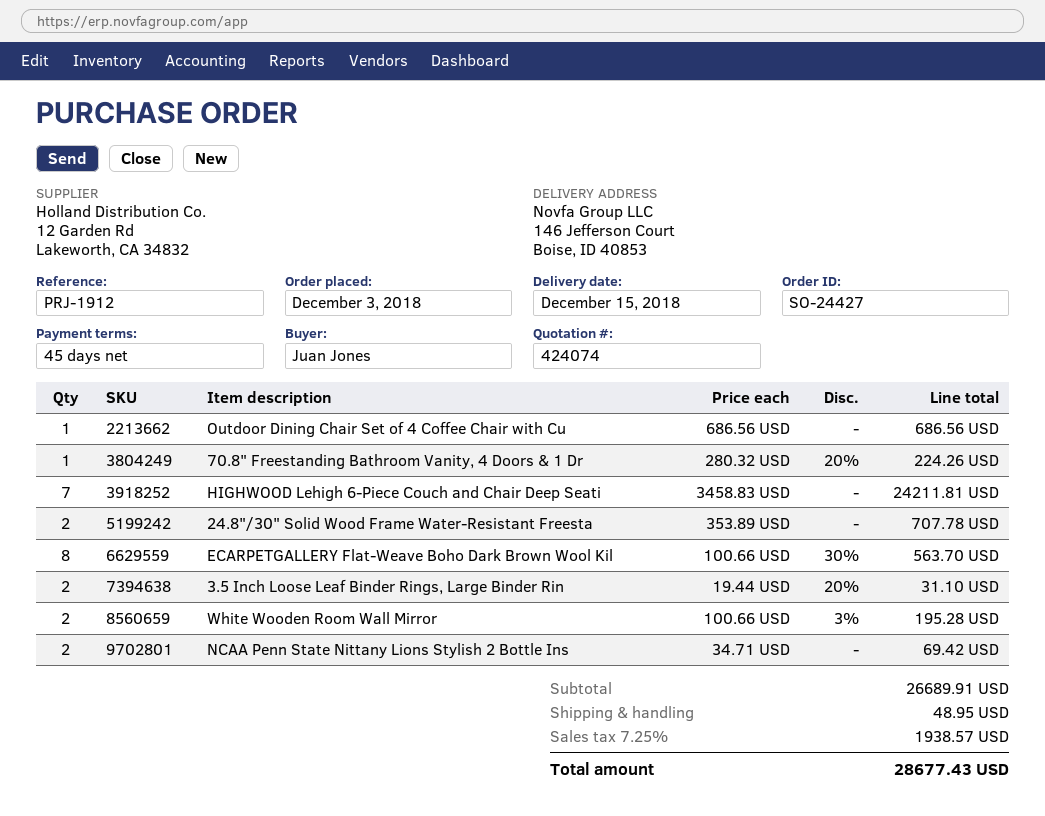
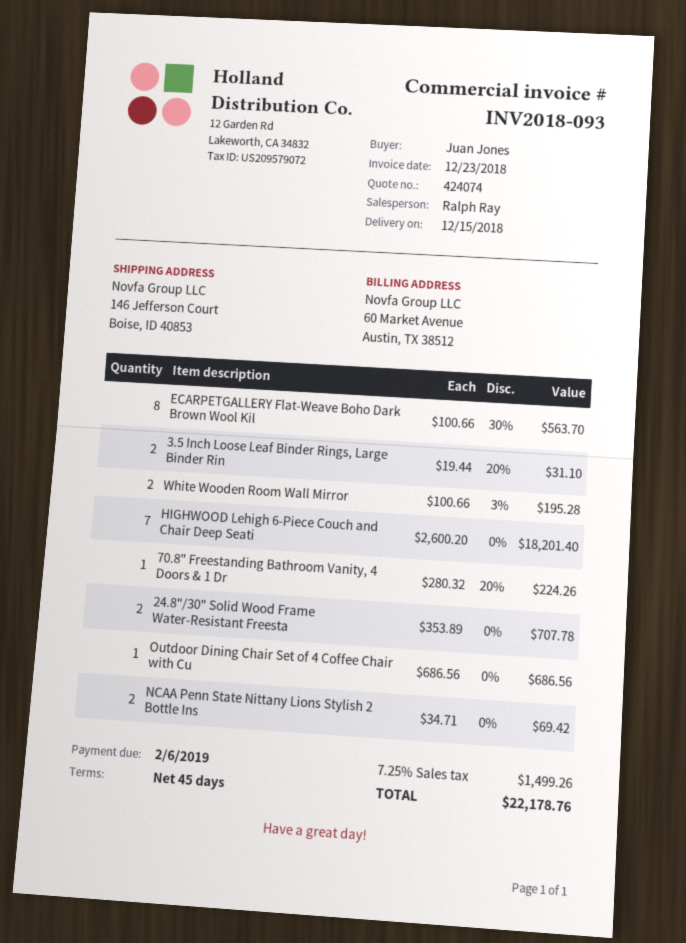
HIGHWOOD Lehigh 6-Piece Couch and Chair Deep Seati: 7 x 3458.83 = 24211.81 -> 7 x 2600.20 = 18201.40
shipping: 48.95 -> none
tax: 7.25% = 1938.57 -> 7.25% = 1499.26
total: 28677.43 -> 22178.76

